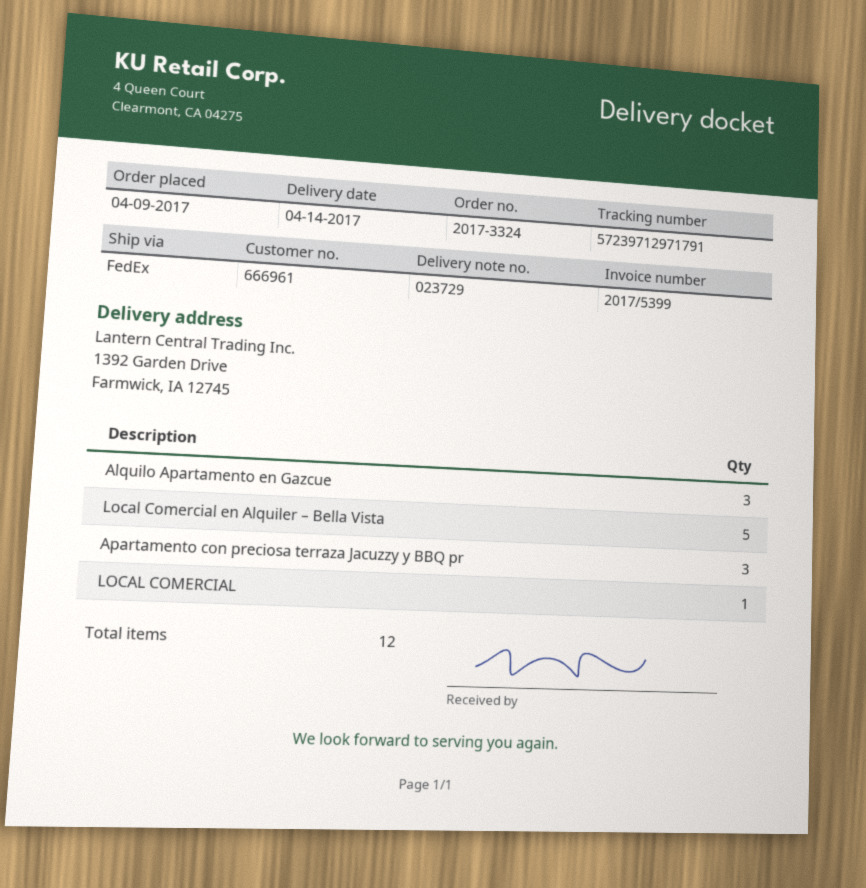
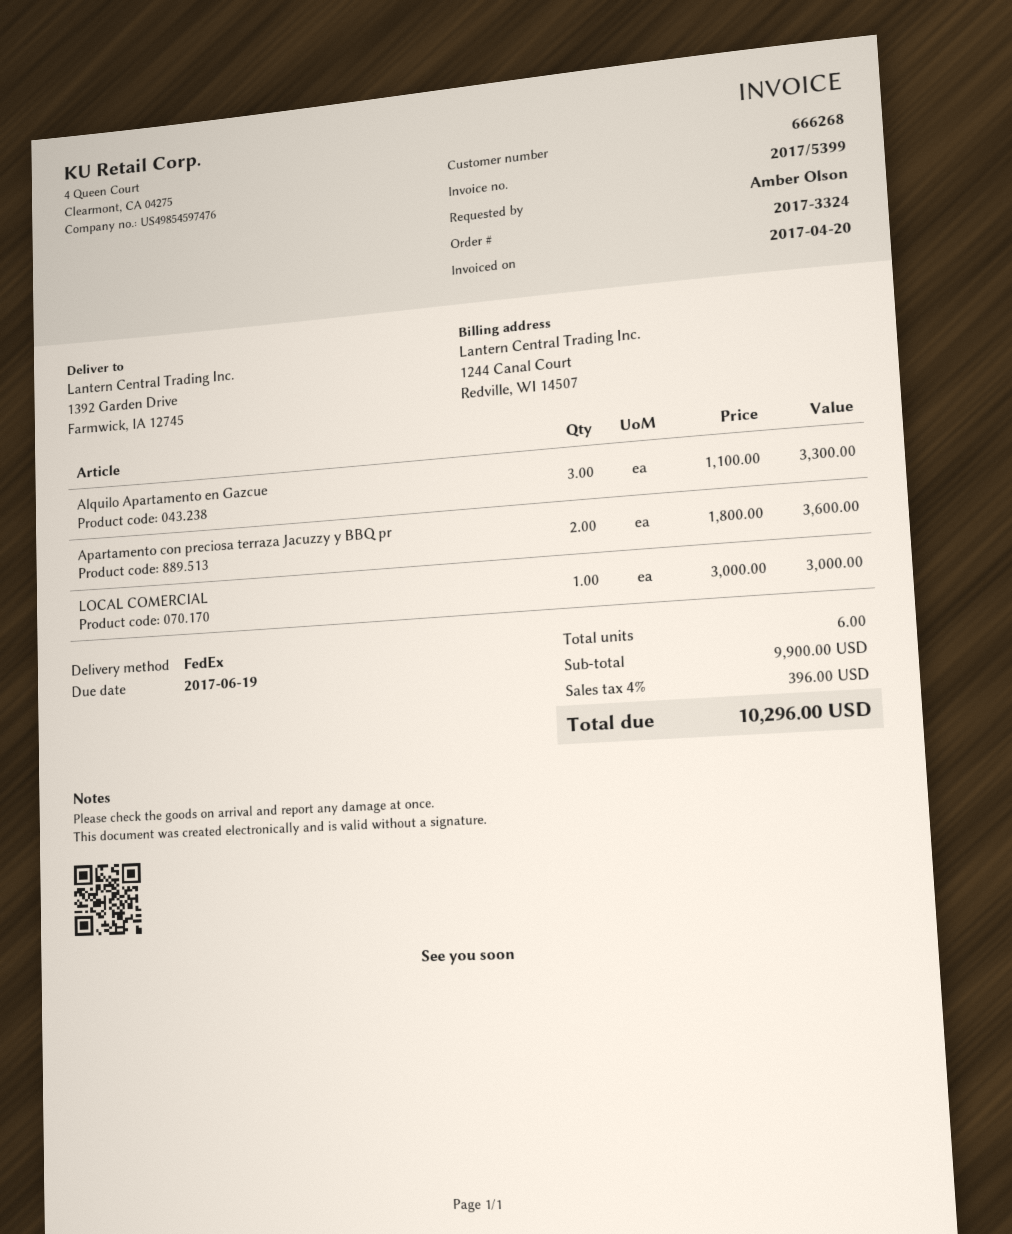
customer number: 666961 -> 666268
Local Comercial en Alquiler – Bella Vista: 5 -> none
Apartamento con preciosa terraza Jacuzzy y BBQ pr: 3 -> 2
total quantity: 12 -> 6

